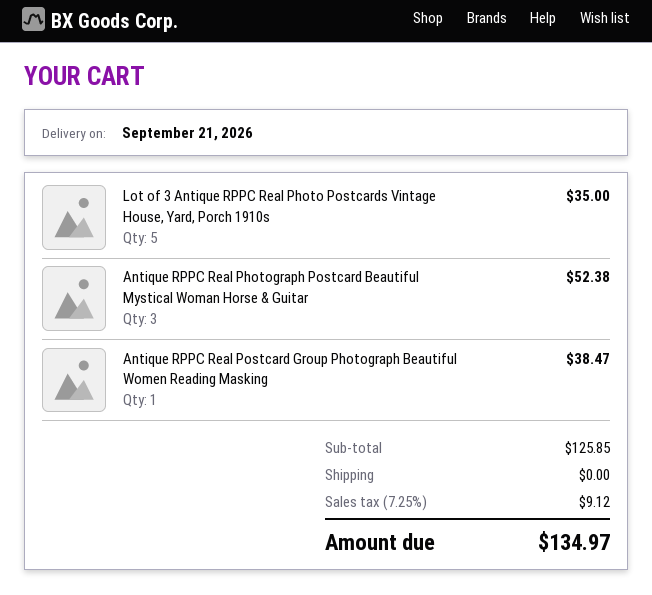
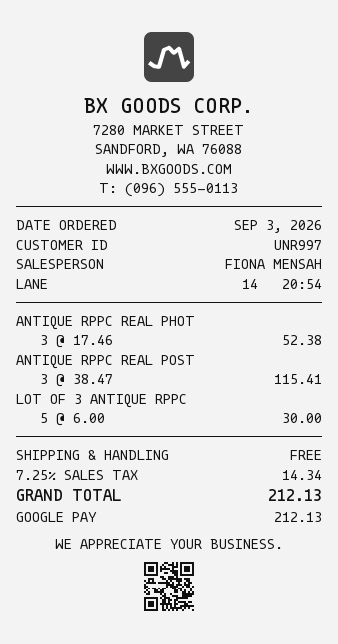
Lot of 3 Antique RPPC Real Photo Postcards Vintage House, Yard, Porch 1910s: 5 for 35.00 -> 5 for 30.00
Antique RPPC Real Postcard Group Photograph Beautiful Women Reading Masking: 1 for 38.47 -> 3 for 115.41
tax: 7.25% = 9.12 -> 7.25% = 14.34
total: 134.97 -> 212.13

